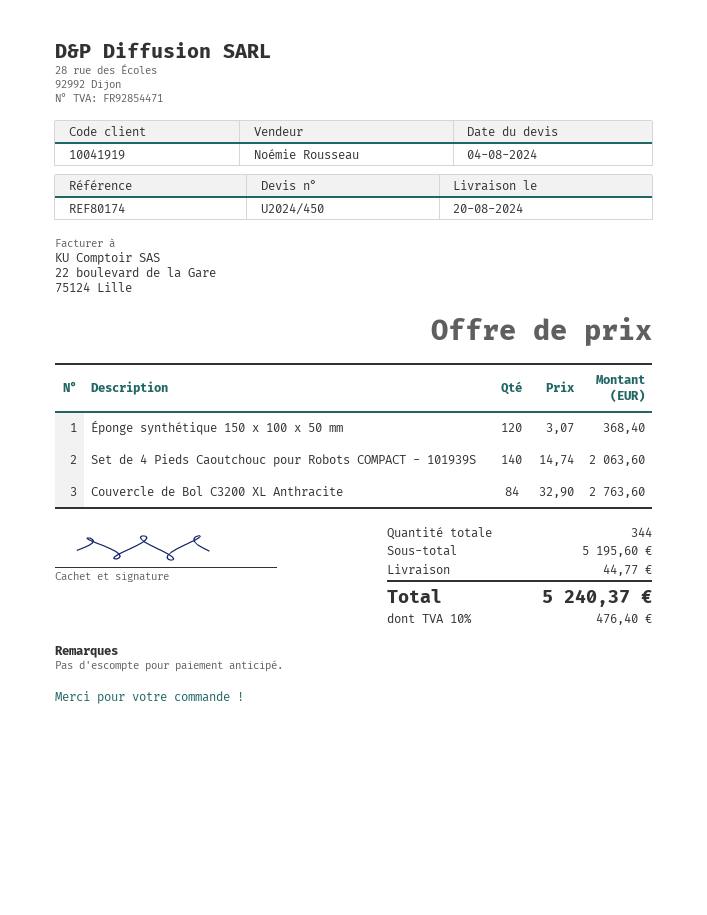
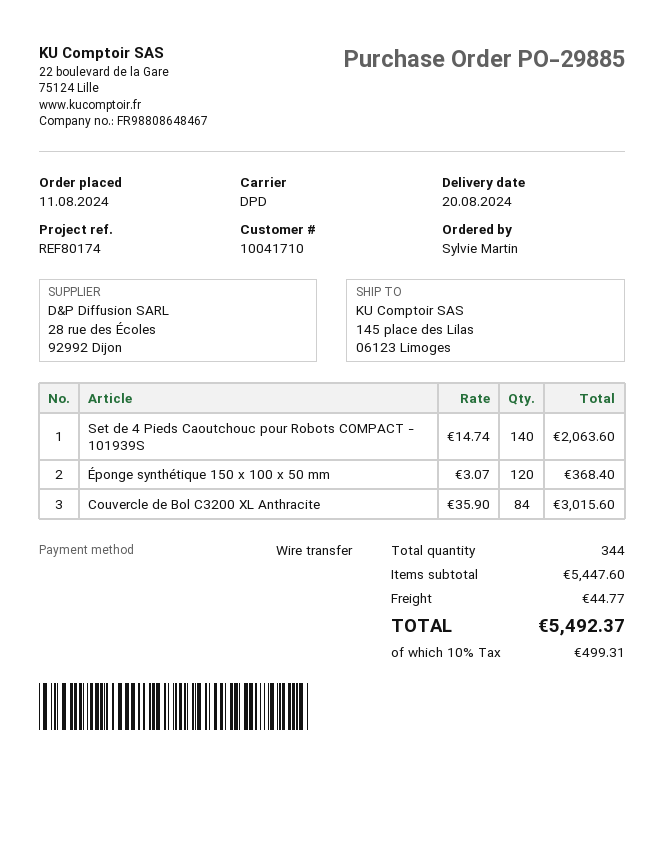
customer number: 10041919 -> 10041710
Couvercle de Bol C3200 XL Anthracite: 84 x 32.90 = 2763.60 -> 84 x 35.90 = 3015.60
subtotal: 5195.60 -> 5447.60
tax: 10% = 476.40 -> 10% = 499.31
total: 5240.37 -> 5492.37

